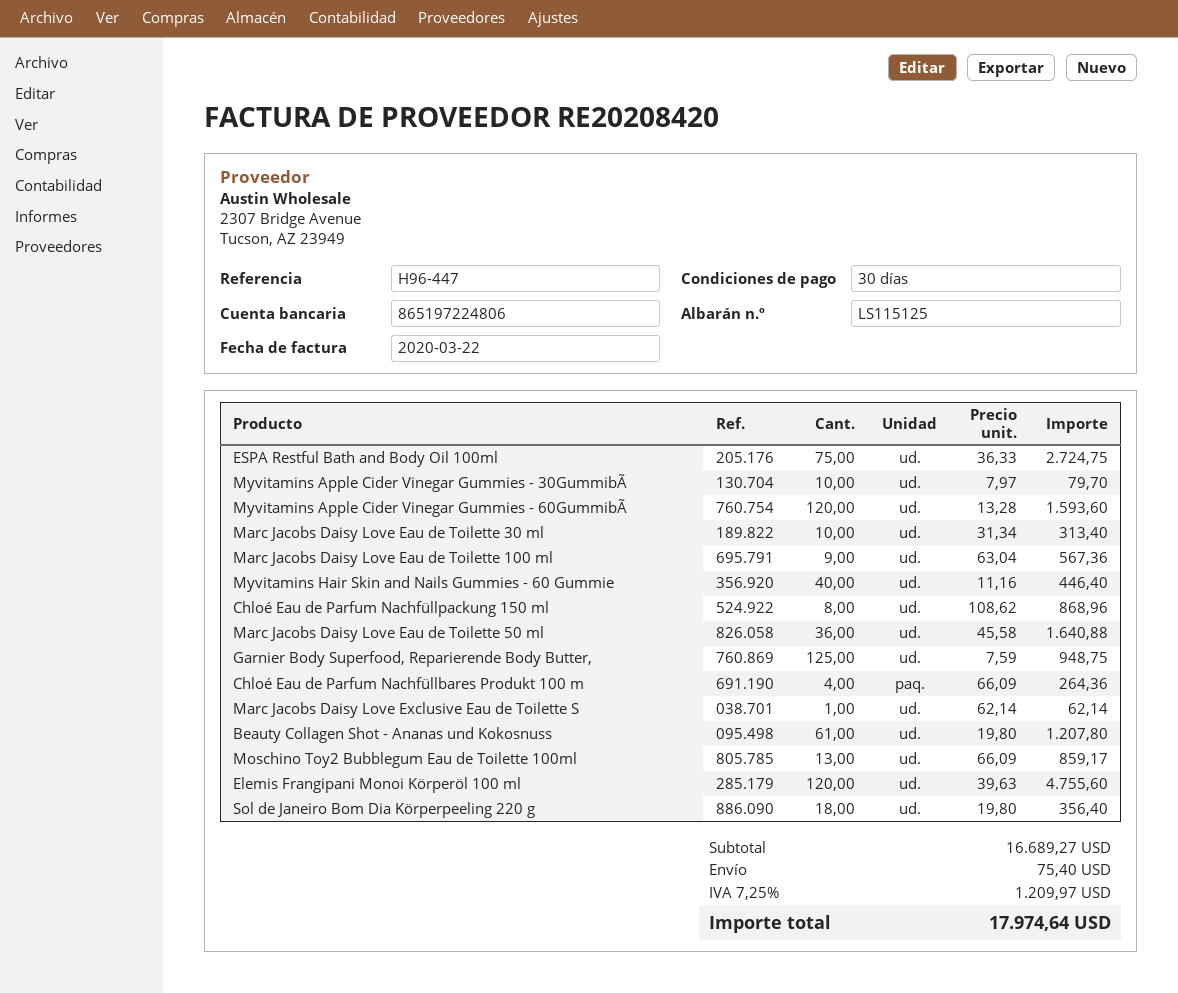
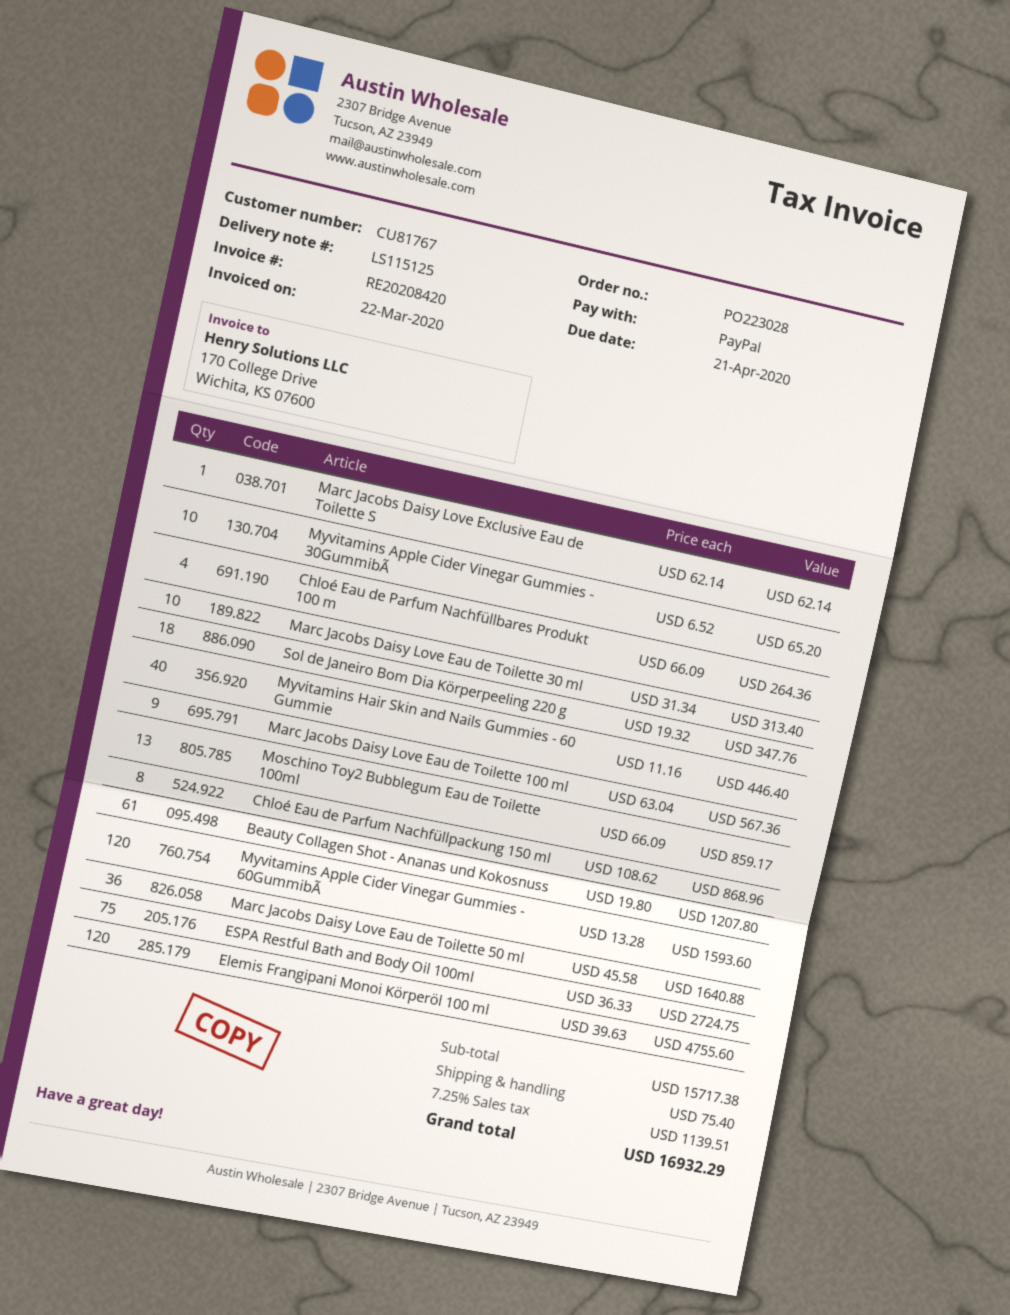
Myvitamins Apple Cider Vinegar Gummies - 30GummibÃ: 10 x 7.97 = 79.70 -> 10 x 6.52 = 65.20
Garnier Body Superfood, Reparierende Body Butter,: 125 x 7.59 = 948.75 -> none
Sol de Janeiro Bom Dia Körperpeeling 220 g: 18 x 19.80 = 356.40 -> 18 x 19.32 = 347.76
subtotal: 16689.27 -> 15717.38
tax: 7.25% = 1209.97 -> 7.25% = 1139.51
total: 17974.64 -> 16932.29

